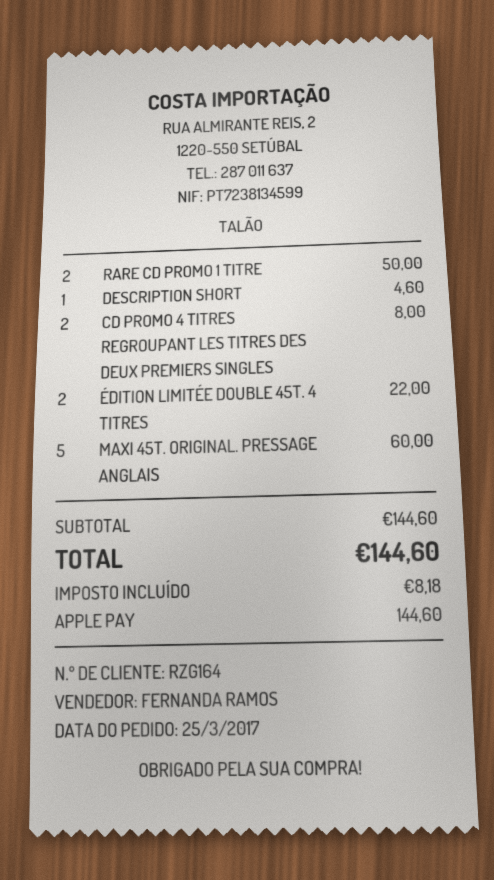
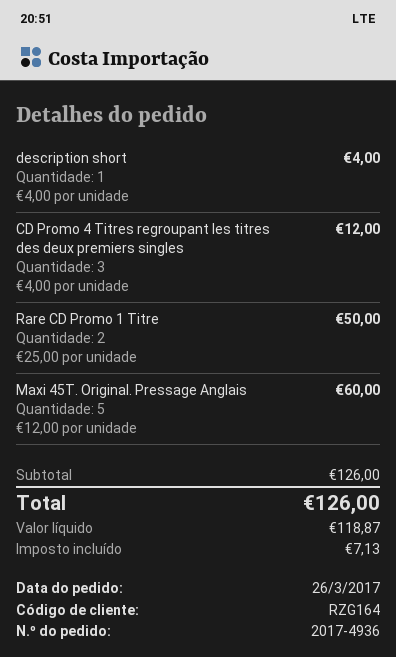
order date: 2017-03-25 -> 2017-03-26
DESCRIPTION SHORT: 1 for 4.60 -> 1 for 4.00
CD PROMO 4 TITRES REGROUPANT LES TITRES DES DEUX PREMIERS SINGLES: 2 for 8.00 -> 3 for 12.00
ÉDITION LIMITÉE DOUBLE 45T. 4 TITRES: 2 for 22.00 -> none
subtotal: 144.60 -> 126.00
tax: 8.18 -> 7.13
total: 144.60 -> 126.00

